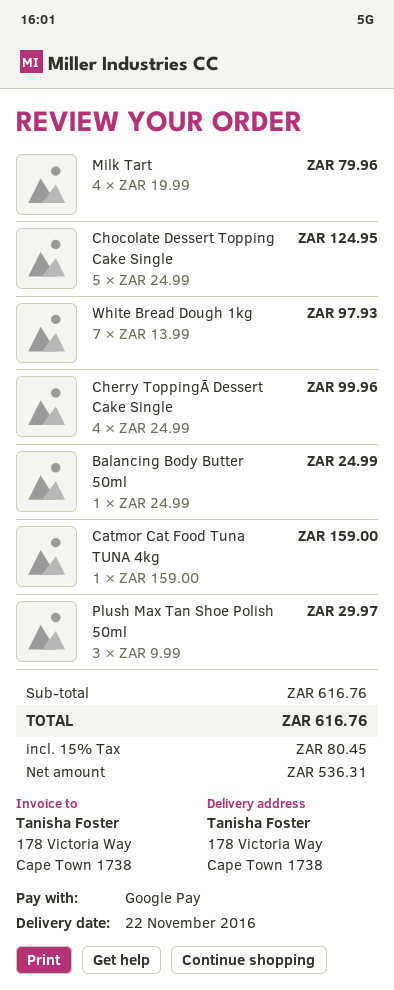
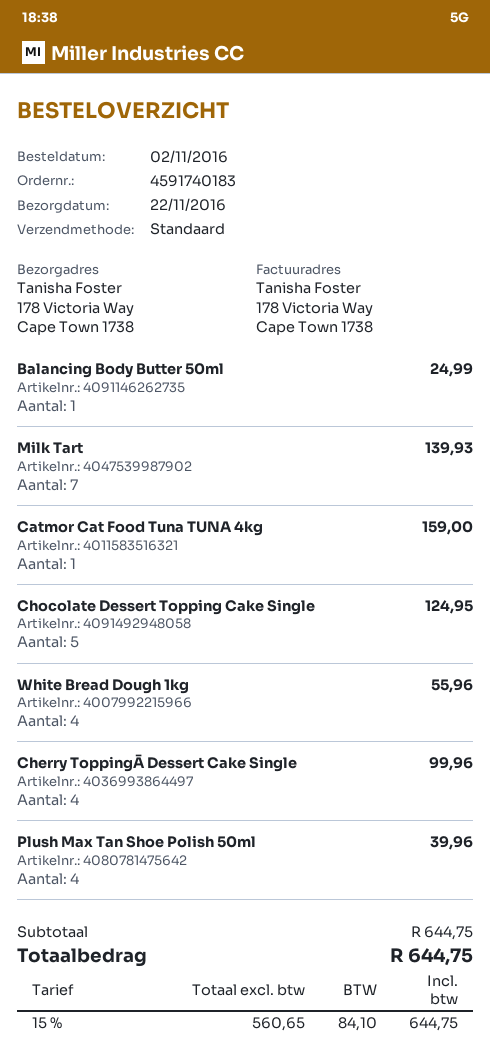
Milk Tart: 4 for 79.96 -> 7 for 139.93
White Bread Dough 1kg: 7 for 97.93 -> 4 for 55.96
Plush Max Tan Shoe Polish 50ml: 3 for 29.97 -> 4 for 39.96
subtotal: 616.76 -> 644.75
net: 536.31 -> 560.65
tax: 15% = 80.45 -> 15% = 84.10
total: 616.76 -> 644.75

